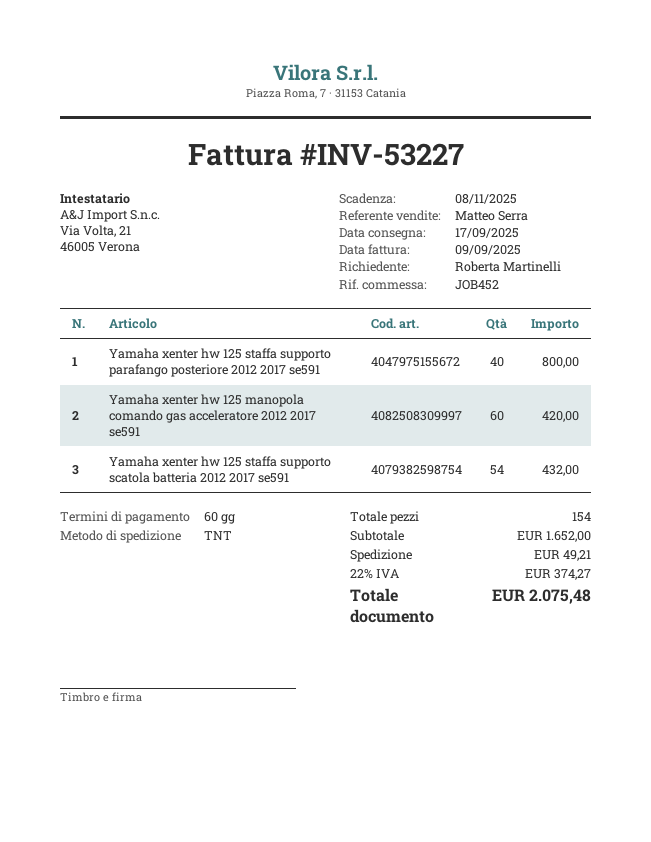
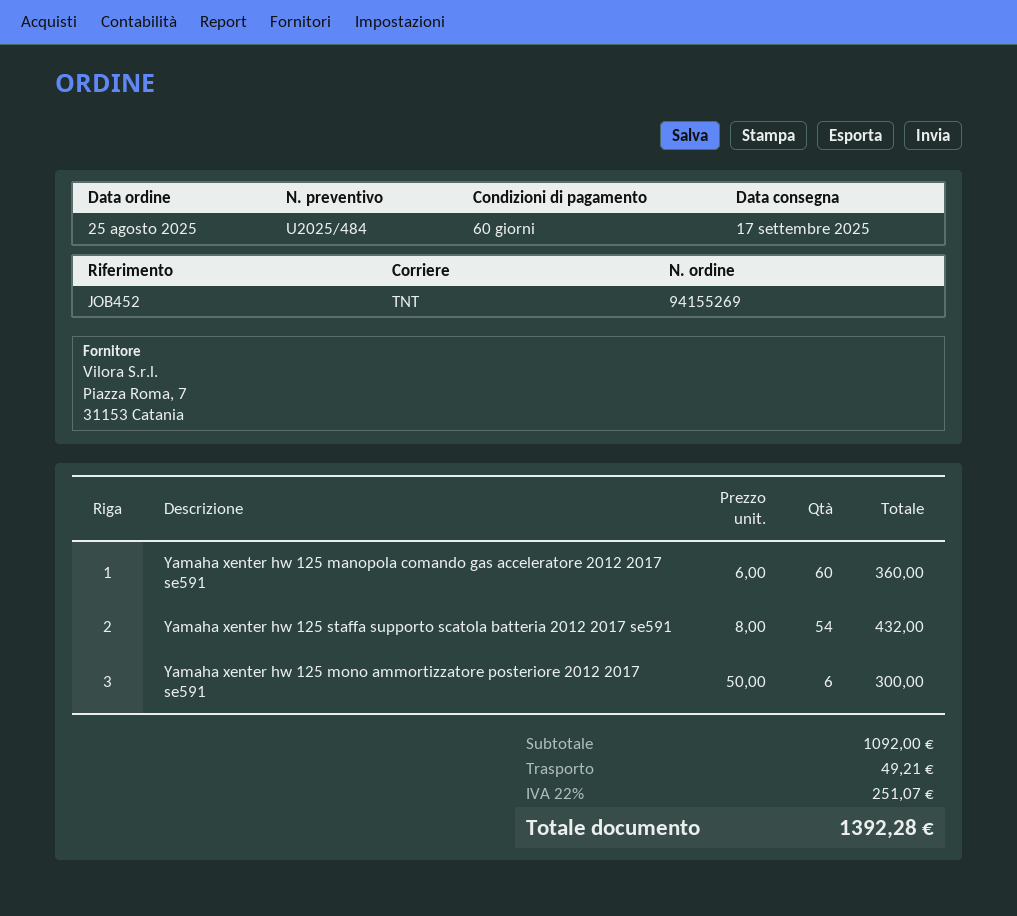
Yamaha xenter hw 125 staffa supporto parafango posteriore 2012 2017 se591: 40 for 800.00 -> none
Yamaha xenter hw 125 manopola comando gas acceleratore 2012 2017 se591: 60 for 420.00 -> 60 for 360.00
Yamaha xenter hw 125 mono ammortizzatore posteriore 2012 2017 se591: none -> 6 for 300.00
subtotal: 1652.00 -> 1092.00
tax: 22% = 374.27 -> 22% = 251.07
total: 2075.48 -> 1392.28

